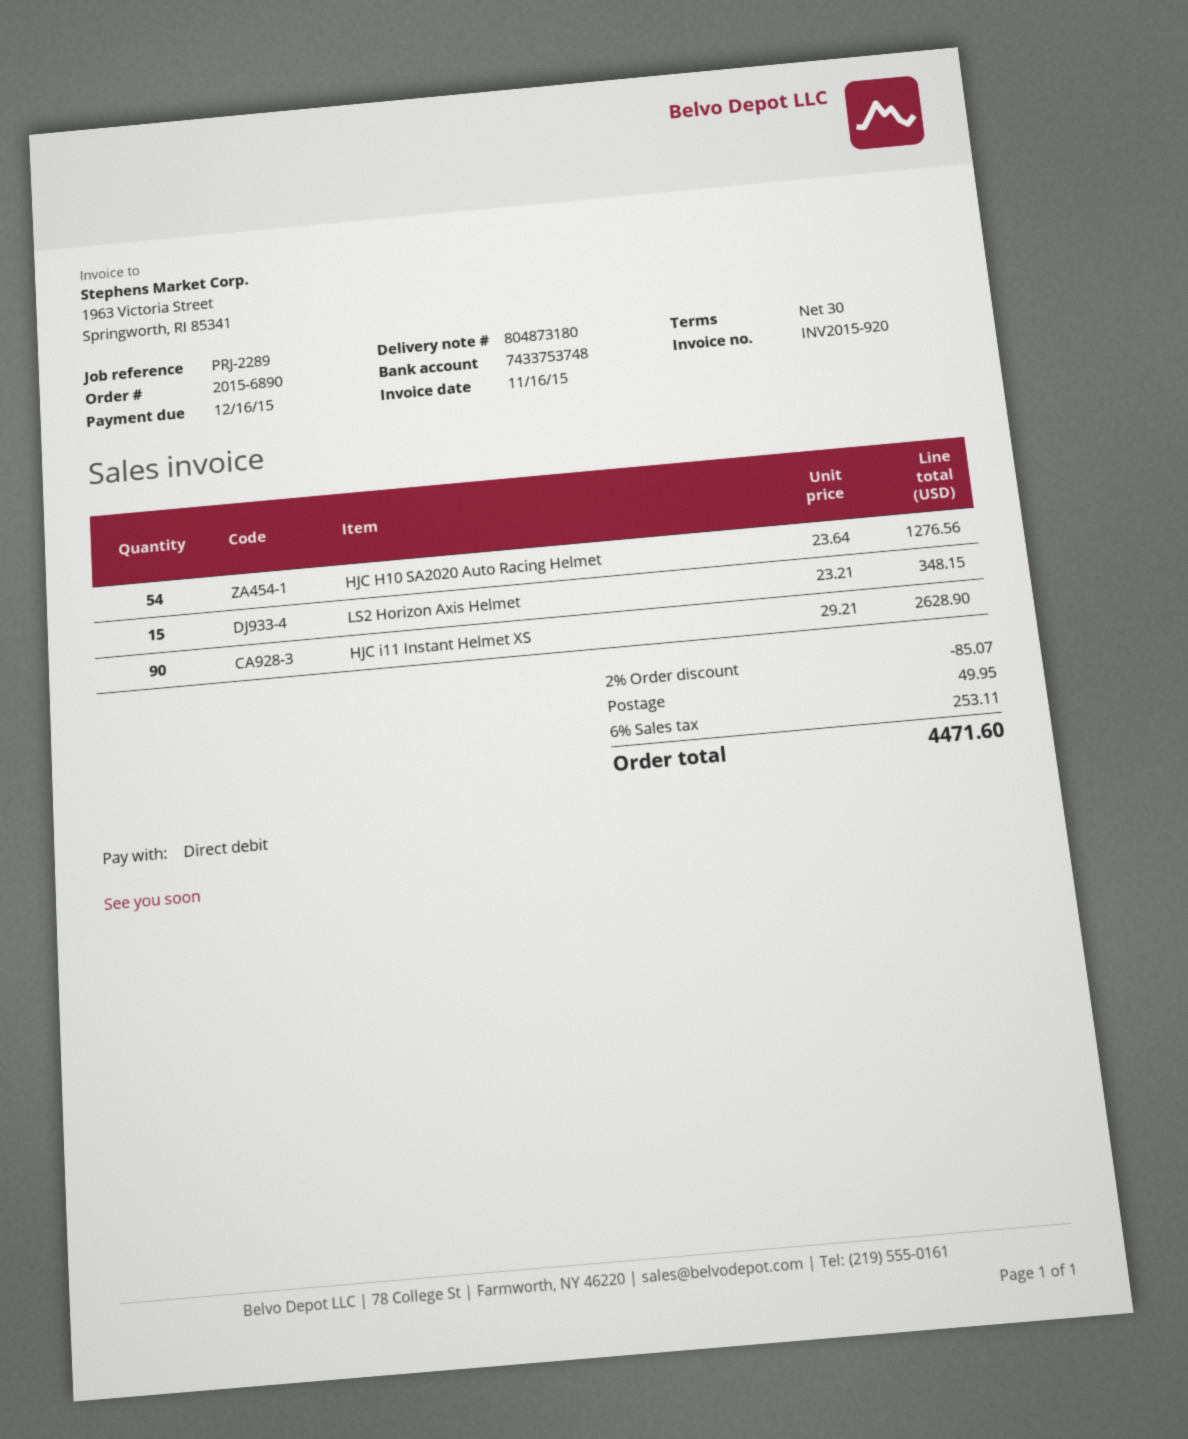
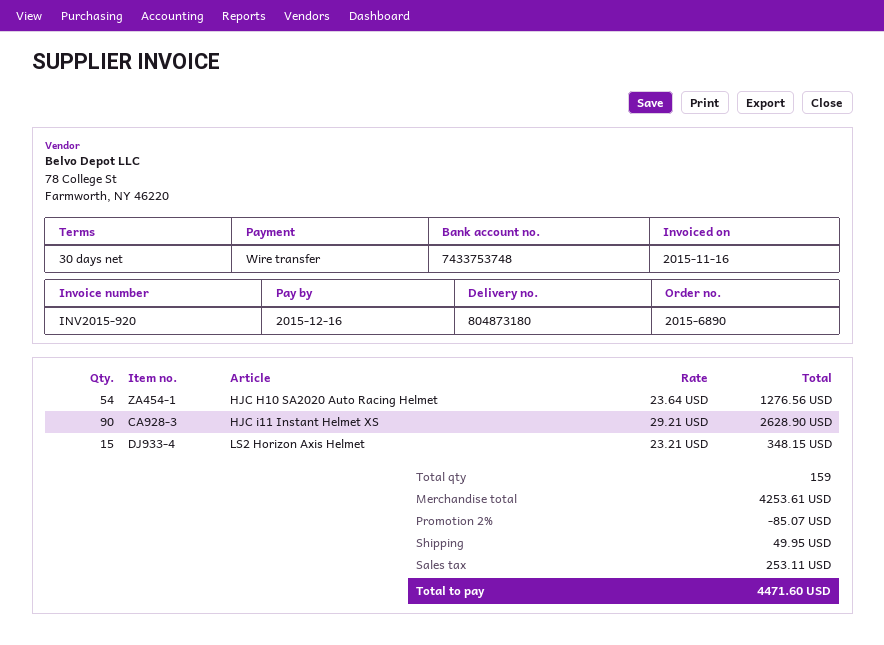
payment method: direct debit -> bank transfer

